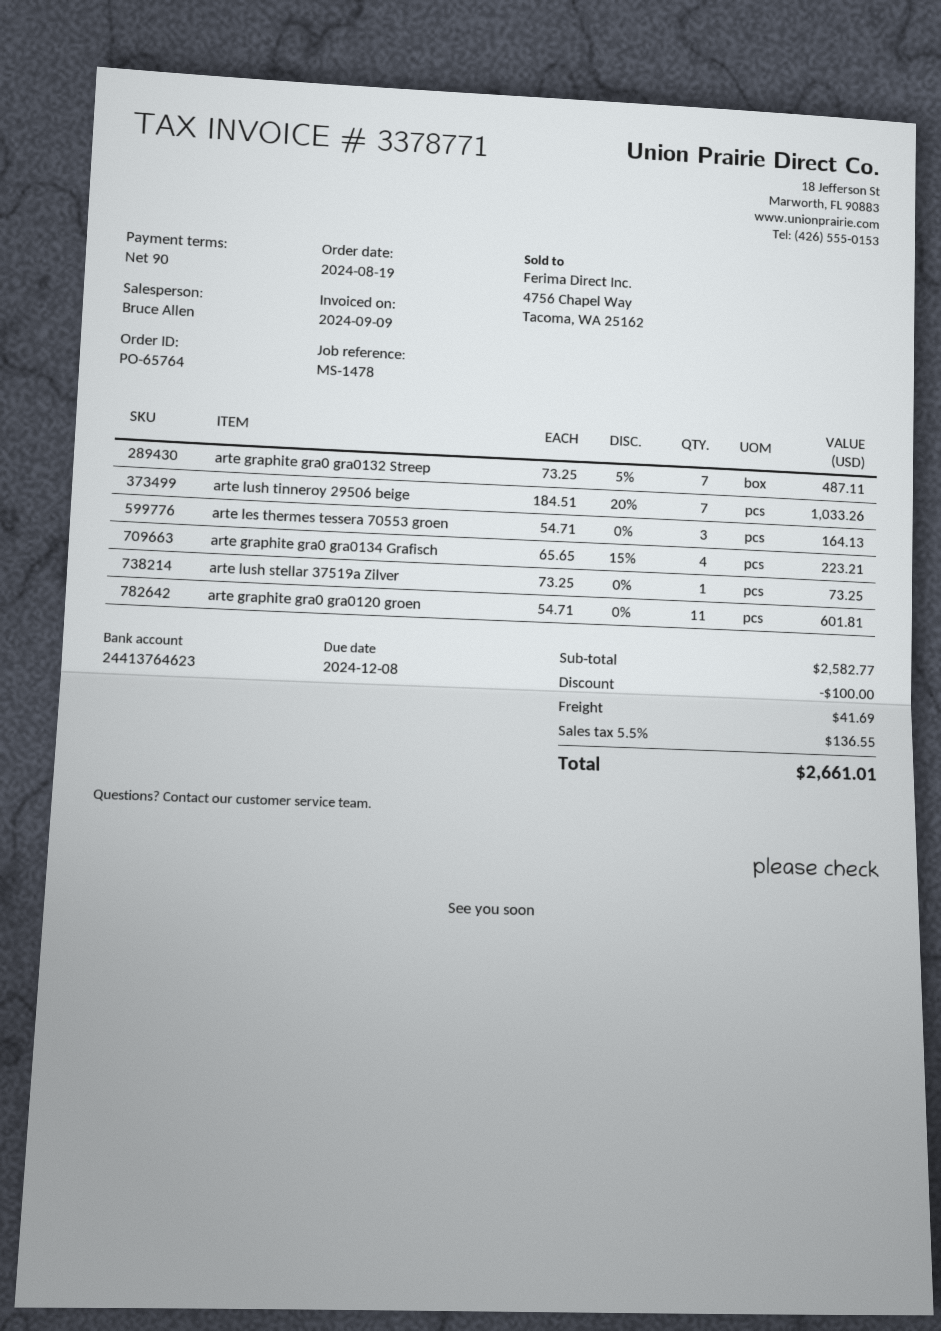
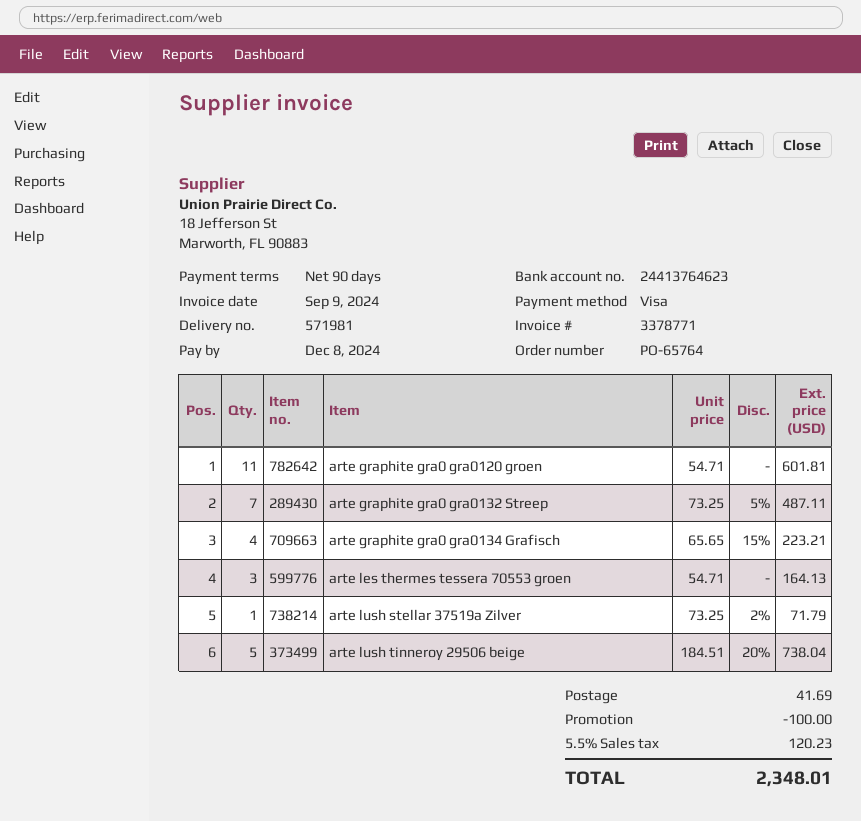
arte lush tinneroy 29506 beige: 7 x 184.51 - 20% = 1033.26 -> 5 x 184.51 - 20% = 738.04
arte lush stellar 37519a Zilver: 1 x 73.25 = 73.25 -> 1 x 73.25 - 2% = 71.79
tax: 5.5% = 136.55 -> 5.5% = 120.23
total: 2661.01 -> 2348.01

